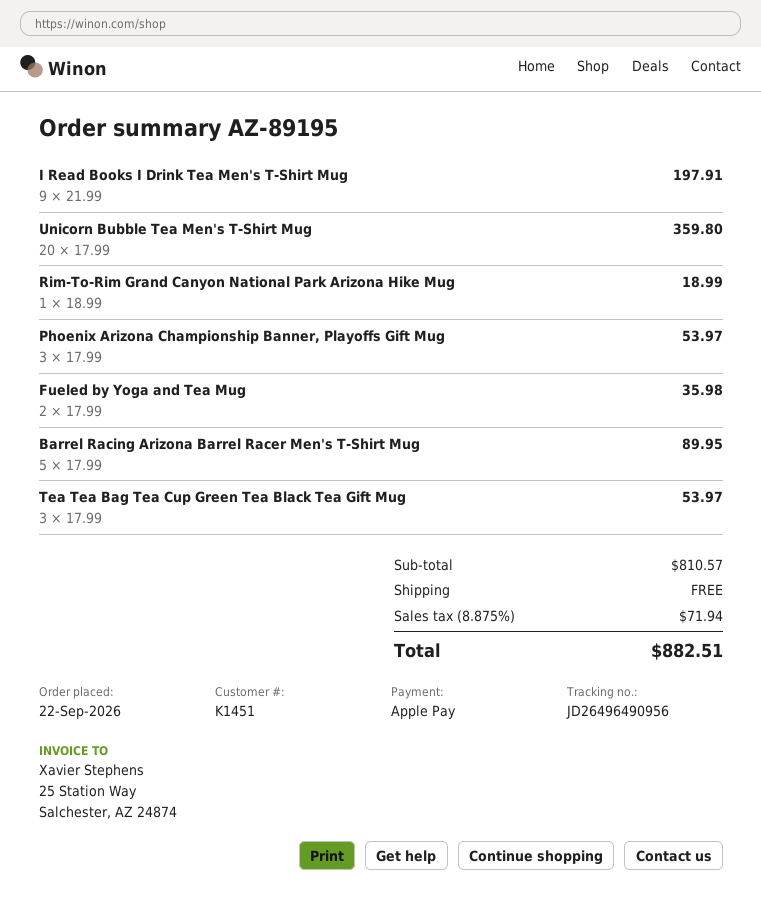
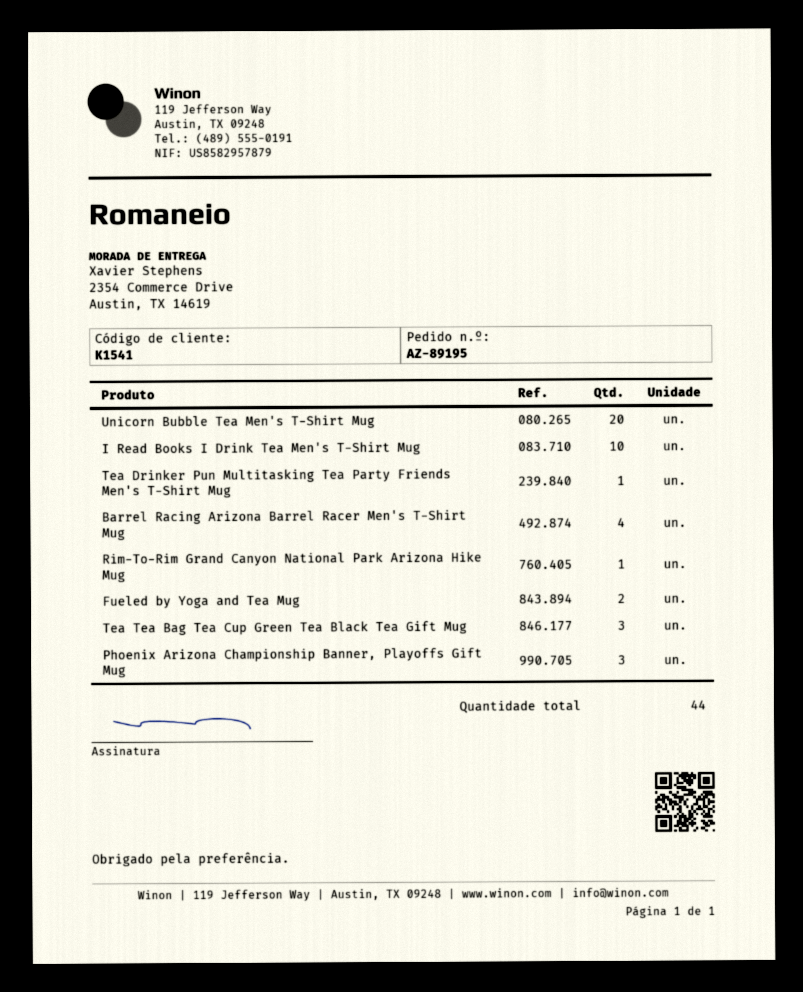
customer number: K1451 -> K1541
I Read Books I Drink Tea Men's T-Shirt Mug: 9 -> 10
Barrel Racing Arizona Barrel Racer Men's T-Shirt Mug: 5 -> 4
Tea Drinker Pun Multitasking Tea Party Friends Men's T-Shirt Mug: none -> 1

